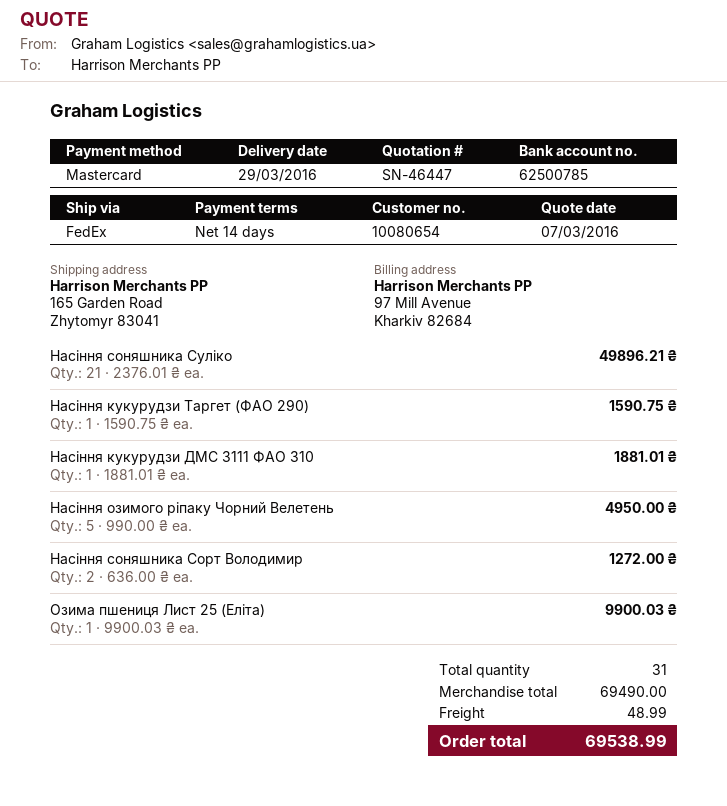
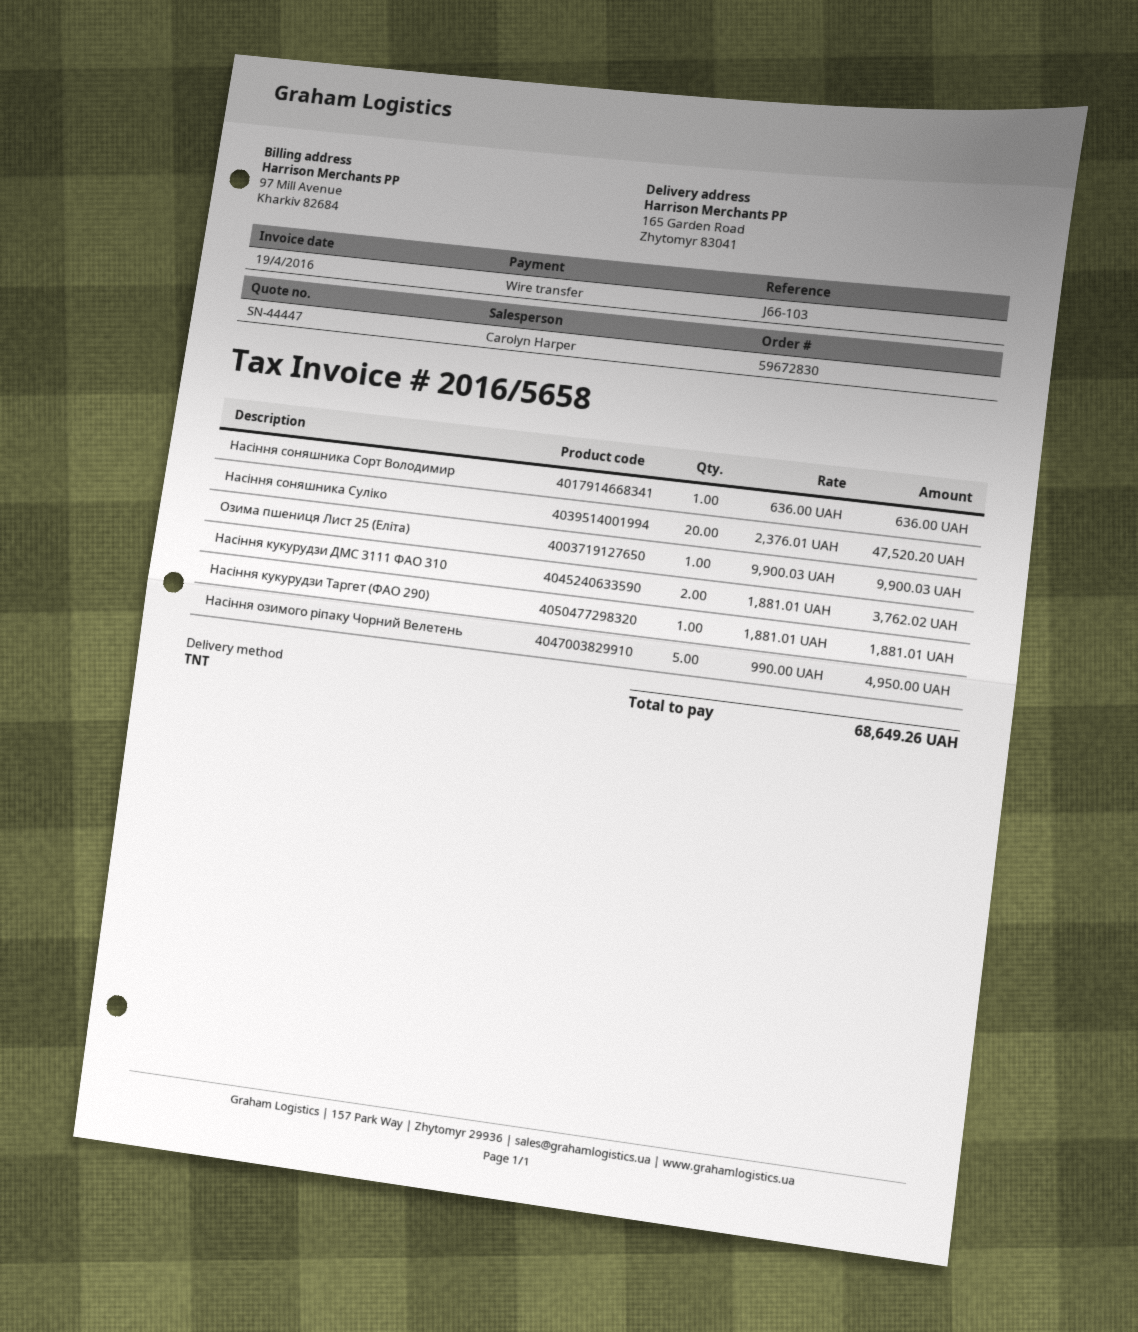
quote number: SN-46447 -> SN-44447
payment method: Mastercard -> bank transfer
shipping method: FedEx -> TNT
Насіння соняшника Суліко: 21 x 2376.01 = 49896.21 -> 20 x 2376.01 = 47520.20
Насіння кукурудзи Таргет (ФАО 290): 1 x 1590.75 = 1590.75 -> 1 x 1881.01 = 1881.01
Насіння кукурудзи ДМС 3111 ФАО 310: 1 x 1881.01 = 1881.01 -> 2 x 1881.01 = 3762.02
Насіння соняшника Сорт Володимир: 2 x 636.00 = 1272.00 -> 1 x 636.00 = 636.00
shipping: 48.99 -> none
total: 69538.99 -> 68649.26

